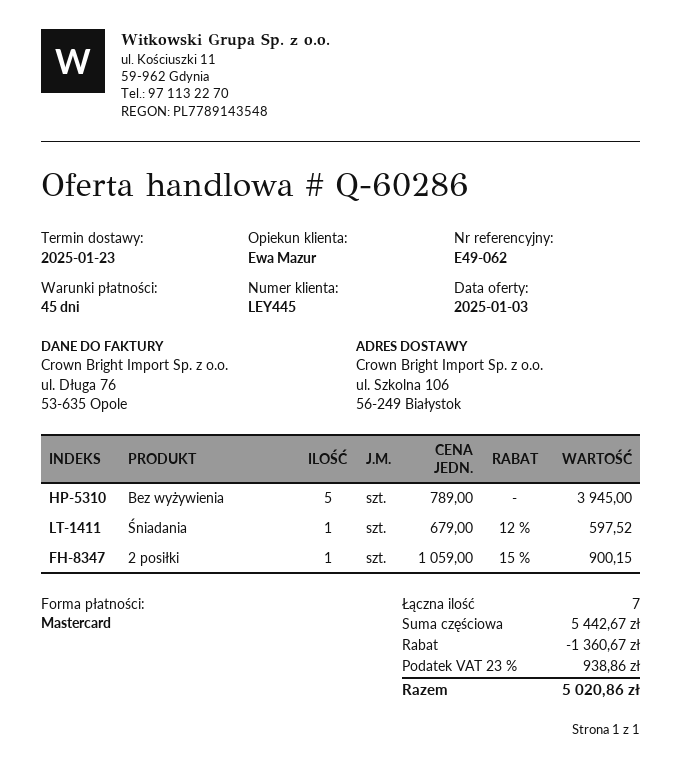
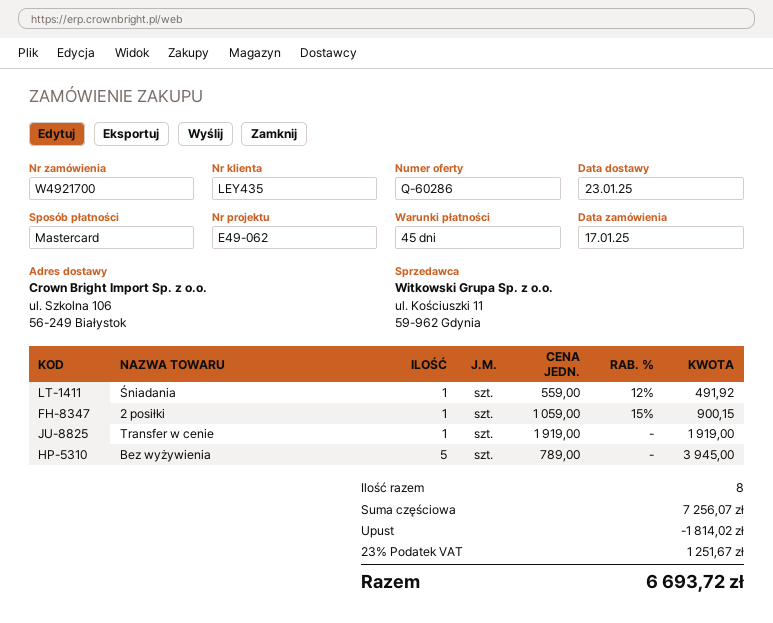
customer number: LEY445 -> LEY435
Śniadania: 1 x 679.00 - 12% = 597.52 -> 1 x 559.00 - 12% = 491.92
Transfer w cenie: none -> 1 x 1919.00 = 1919.00
total quantity: 7 -> 8
subtotal: 5442.67 -> 7256.07
discount: 1360.67 -> 1814.02
tax: 23% = 938.86 -> 23% = 1251.67
total: 5020.86 -> 6693.72

